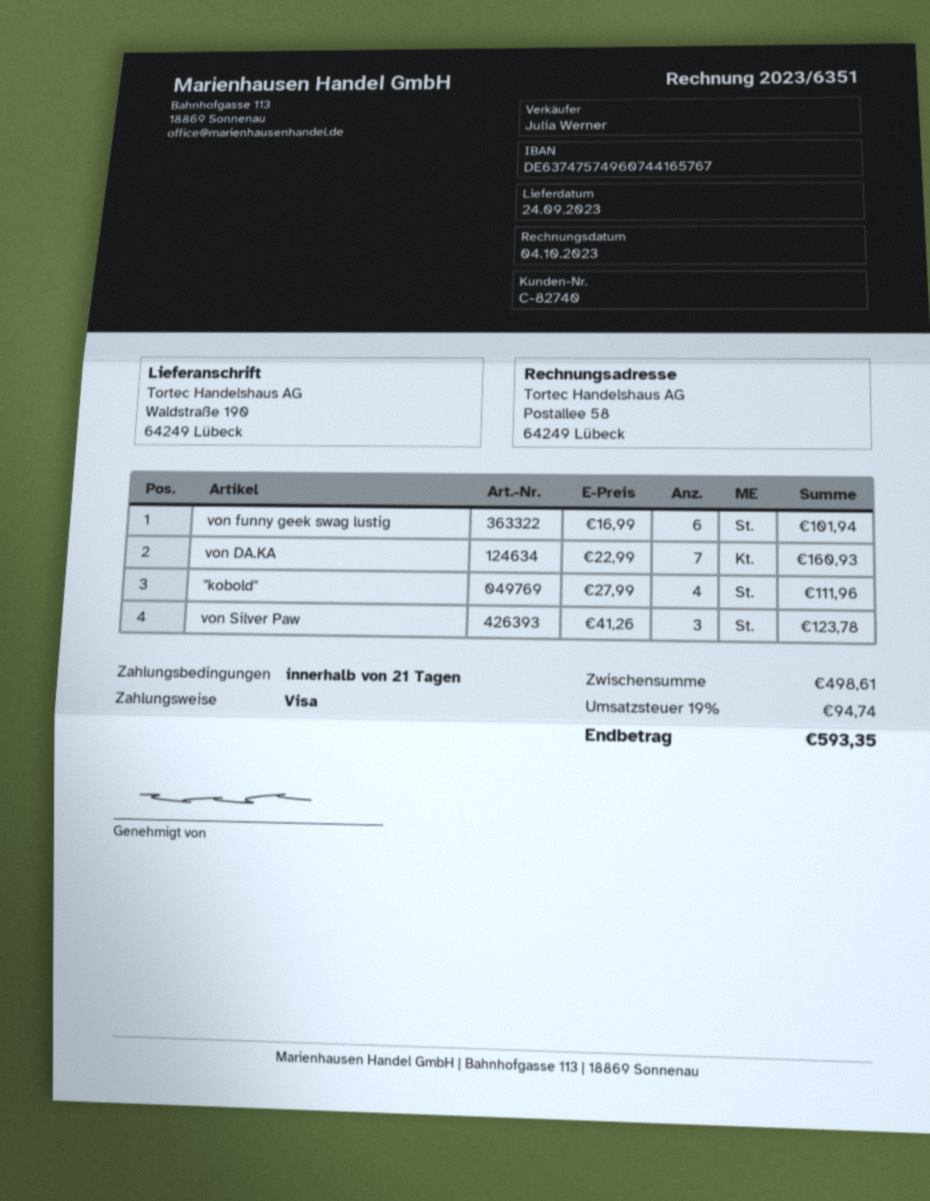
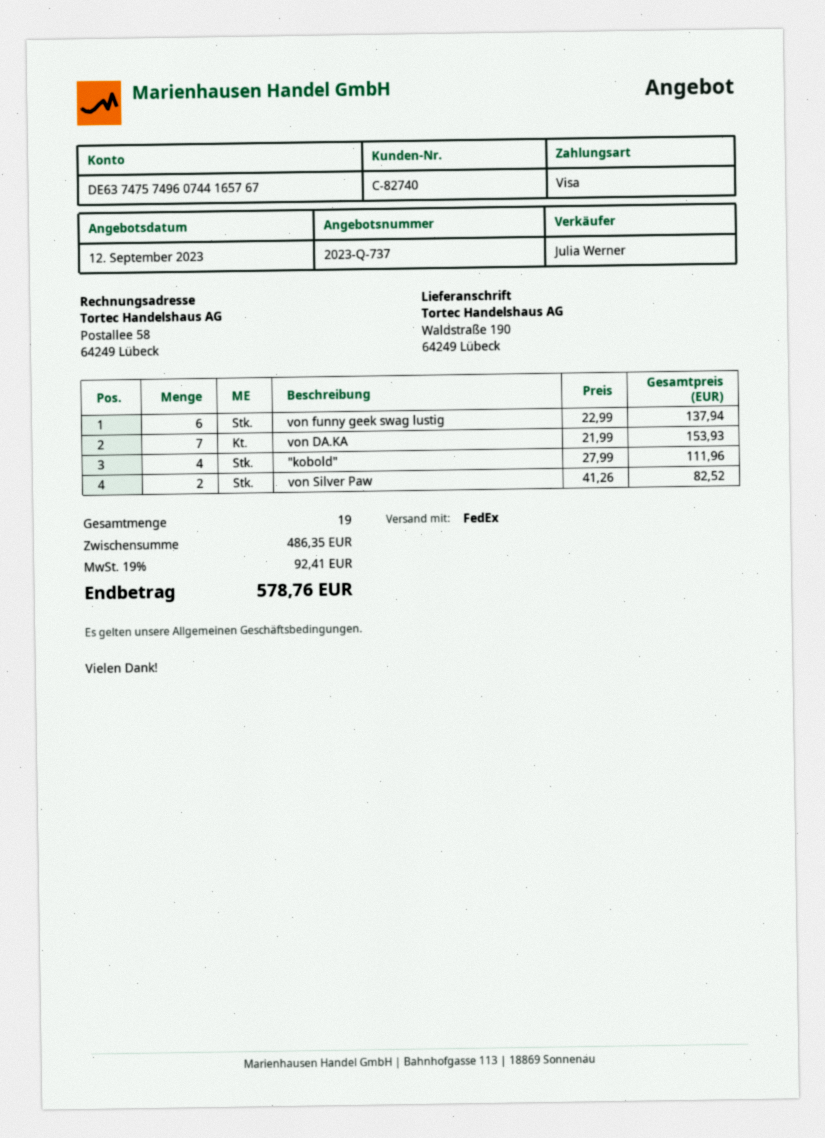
von funny geek swag lustig: 6 x 16.99 = 101.94 -> 6 x 22.99 = 137.94
von DA.KA: 7 x 22.99 = 160.93 -> 7 x 21.99 = 153.93
von Silver Paw: 3 x 41.26 = 123.78 -> 2 x 41.26 = 82.52
subtotal: 498.61 -> 486.35
tax: 19% = 94.74 -> 19% = 92.41
total: 593.35 -> 578.76

